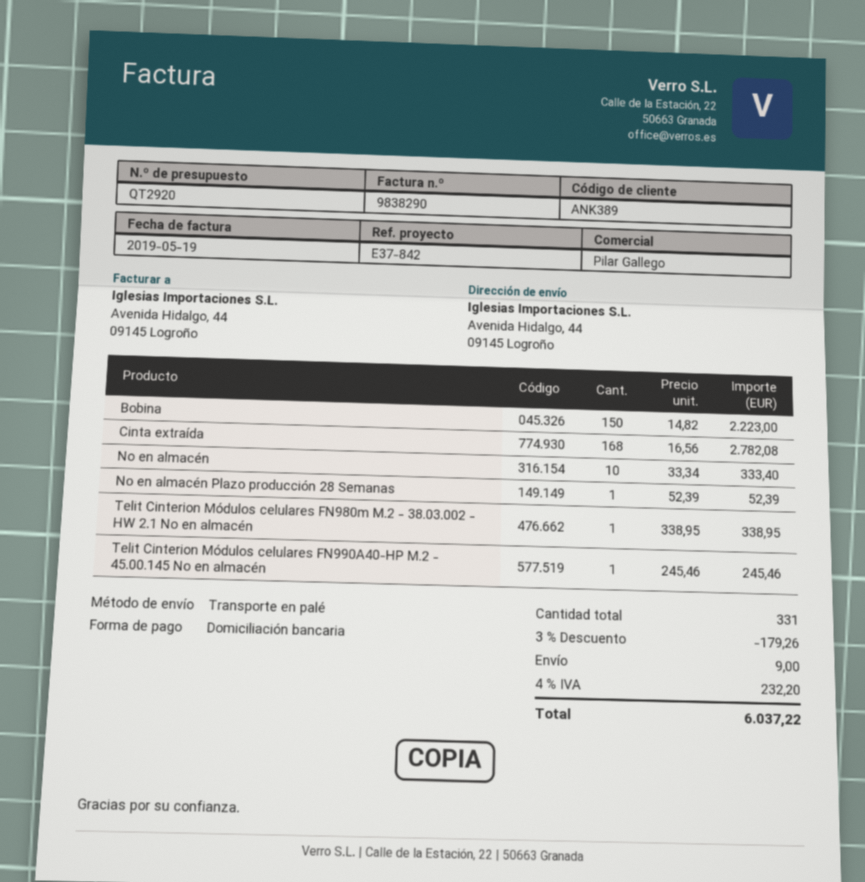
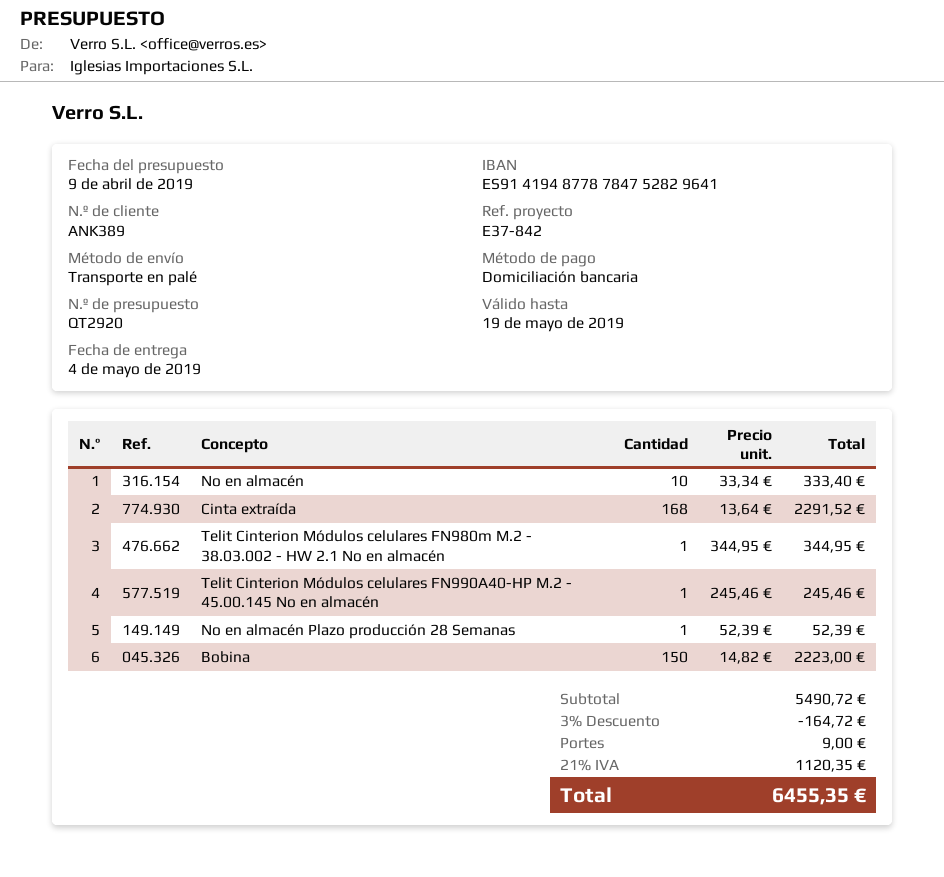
Cinta extraída: 168 x 16.56 = 2782.08 -> 168 x 13.64 = 2291.52
Telit Cinterion Módulos celulares FN980m M.2 - 38.03.002 - HW 2.1 No en almacén: 1 x 338.95 = 338.95 -> 1 x 344.95 = 344.95
discount: 3% = 179.26 -> 3% = 164.72
tax: 4% = 232.20 -> 21% = 1120.35
total: 6037.22 -> 6455.35

